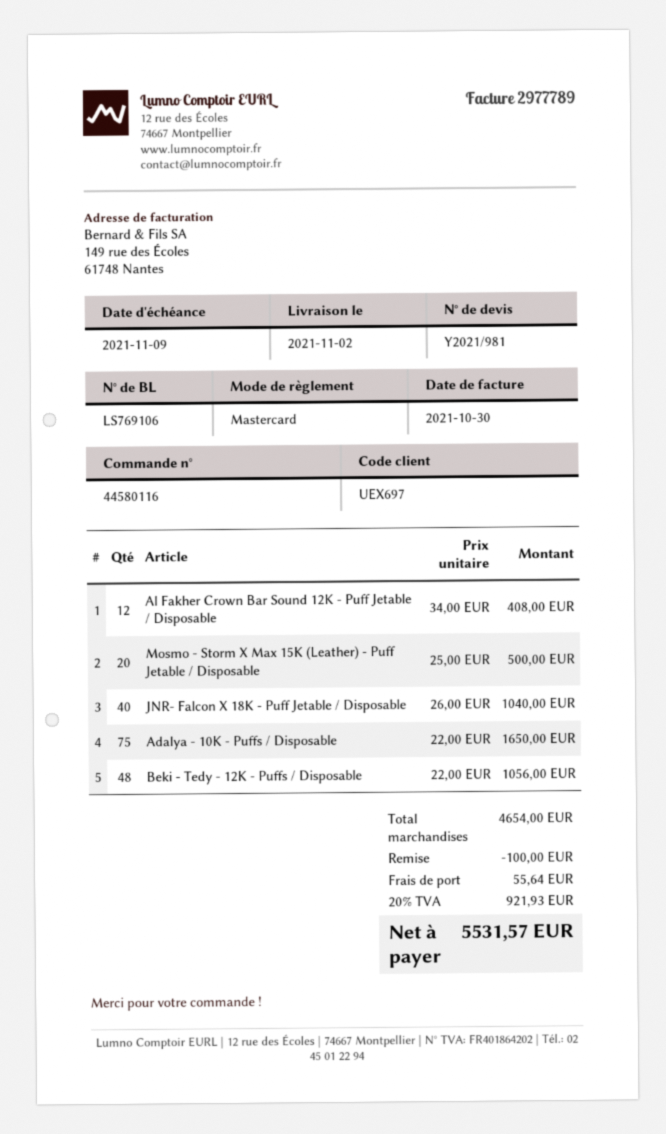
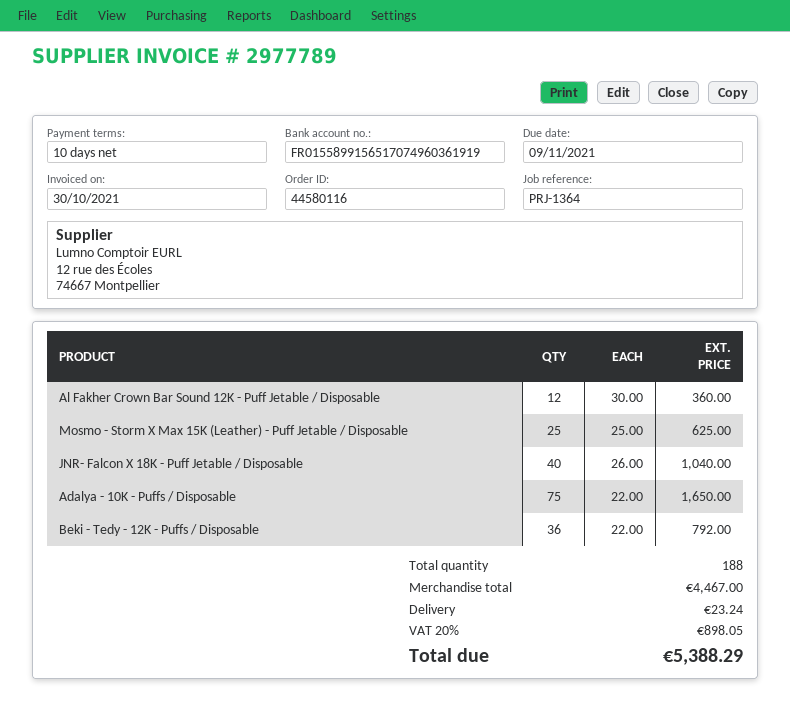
Al Fakher Crown Bar Sound 12K - Puff Jetable / Disposable: 12 x 34.00 = 408.00 -> 12 x 30.00 = 360.00
Mosmo - Storm X Max 15K (Leather) - Puff Jetable / Disposable: 20 x 25.00 = 500.00 -> 25 x 25.00 = 625.00
Beki - Tedy - 12K - Puffs / Disposable: 48 x 22.00 = 1056.00 -> 36 x 22.00 = 792.00
subtotal: 4654.00 -> 4467.00
discount: 100.00 -> none
shipping: 55.64 -> 23.24
tax: 20% = 921.93 -> 20% = 898.05
total: 5531.57 -> 5388.29

